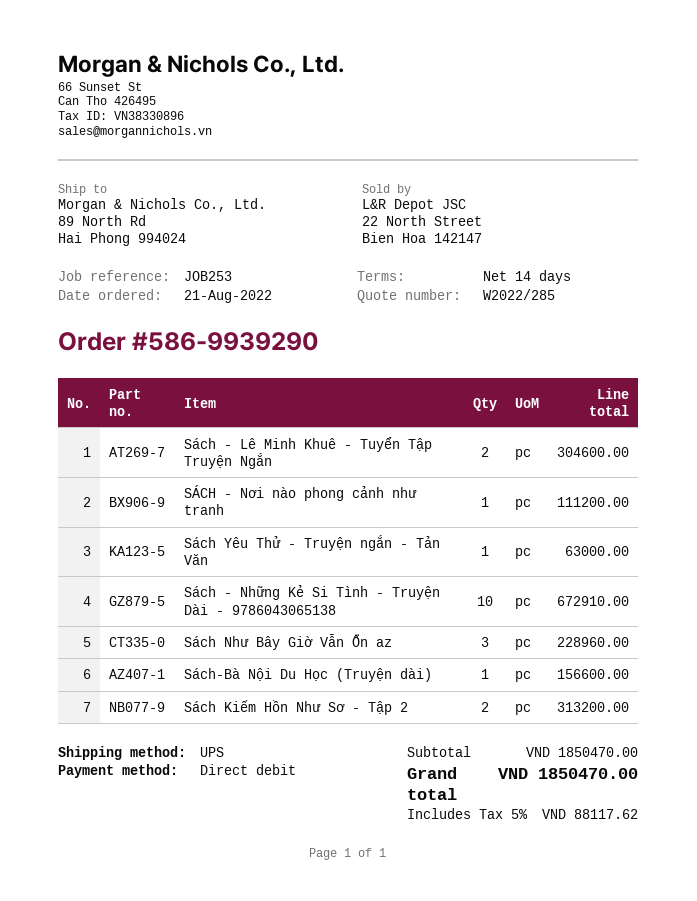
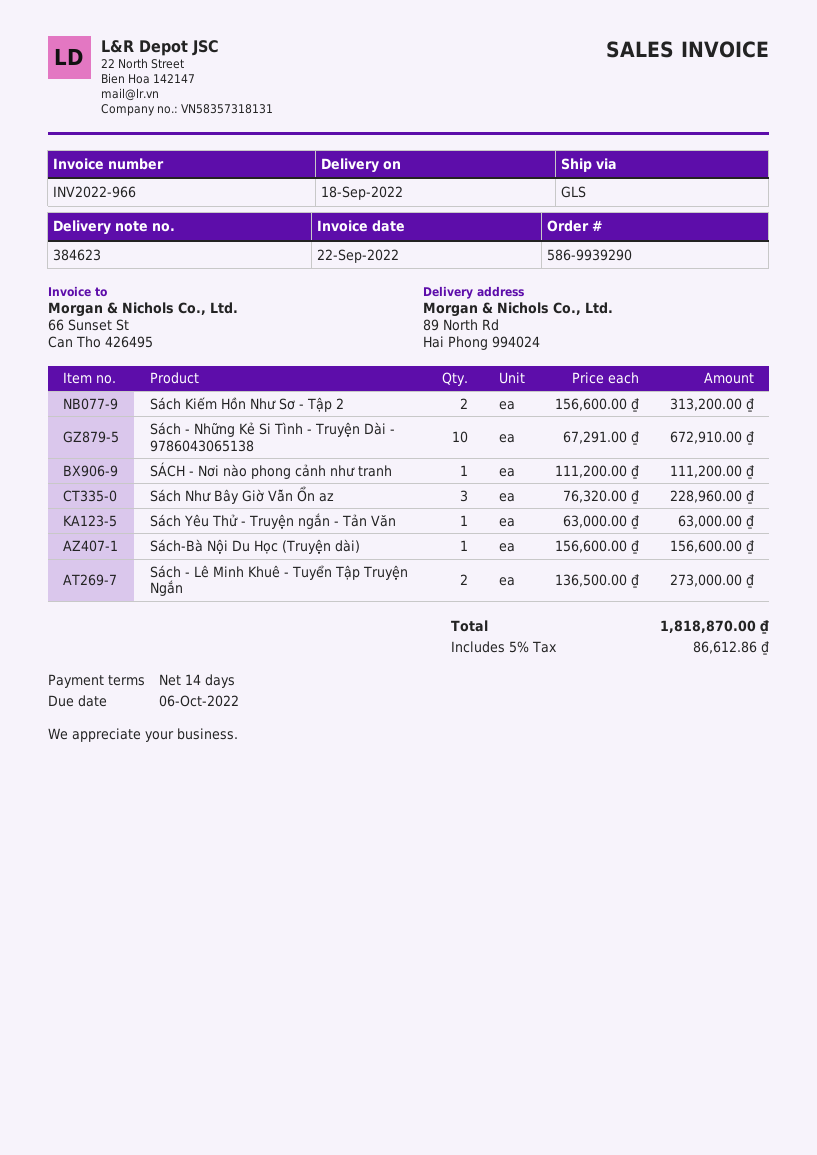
shipping method: UPS -> GLS
Sách - Lê Minh Khuê - Tuyển Tập Truyện Ngắn: 2 for 304600.00 -> 2 for 273000.00
tax: 5% = 88117.62 -> 5% = 86612.86
total: 1850470.00 -> 1818870.00

